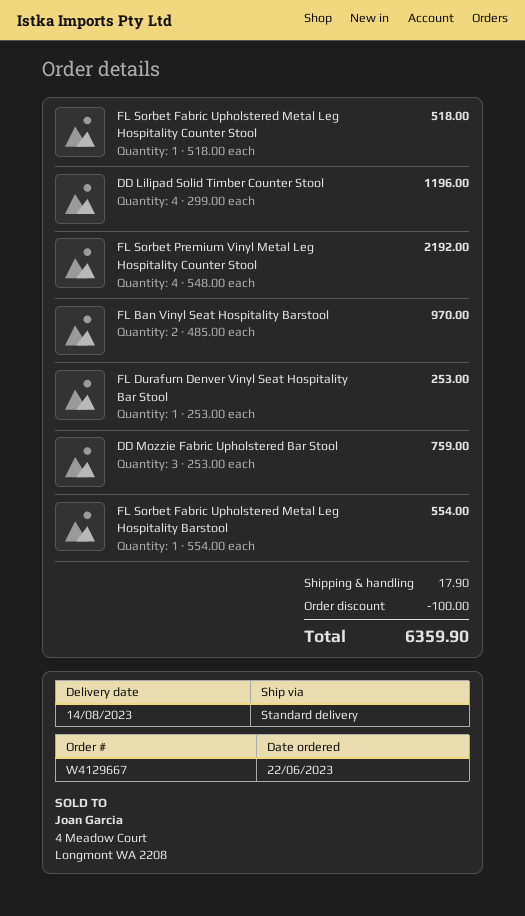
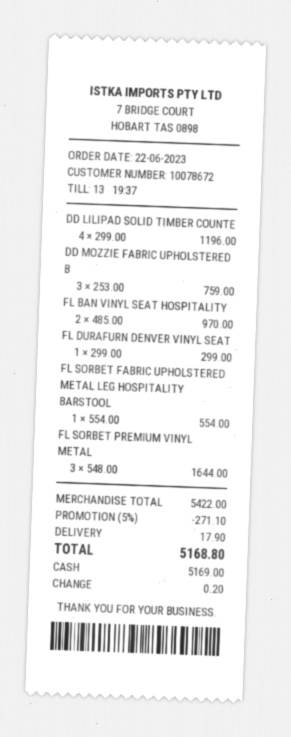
FL Sorbet Fabric Upholstered Metal Leg Hospitality Counter Stool: 1 x 518.00 = 518.00 -> none
FL Sorbet Premium Vinyl Metal Leg Hospitality Counter Stool: 4 x 548.00 = 2192.00 -> 3 x 548.00 = 1644.00
FL Durafurn Denver Vinyl Seat Hospitality Bar Stool: 1 x 253.00 = 253.00 -> 1 x 299.00 = 299.00
discount: 100.00 -> 271.10
total: 6359.90 -> 5168.80

